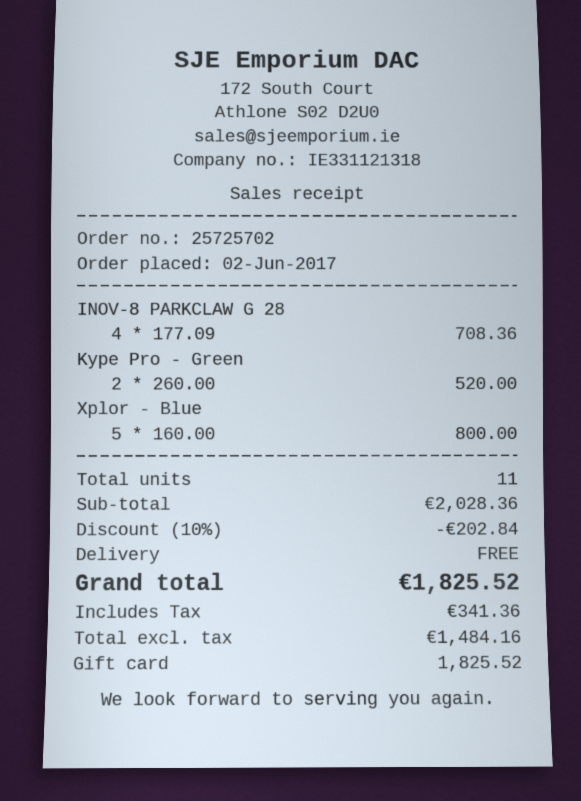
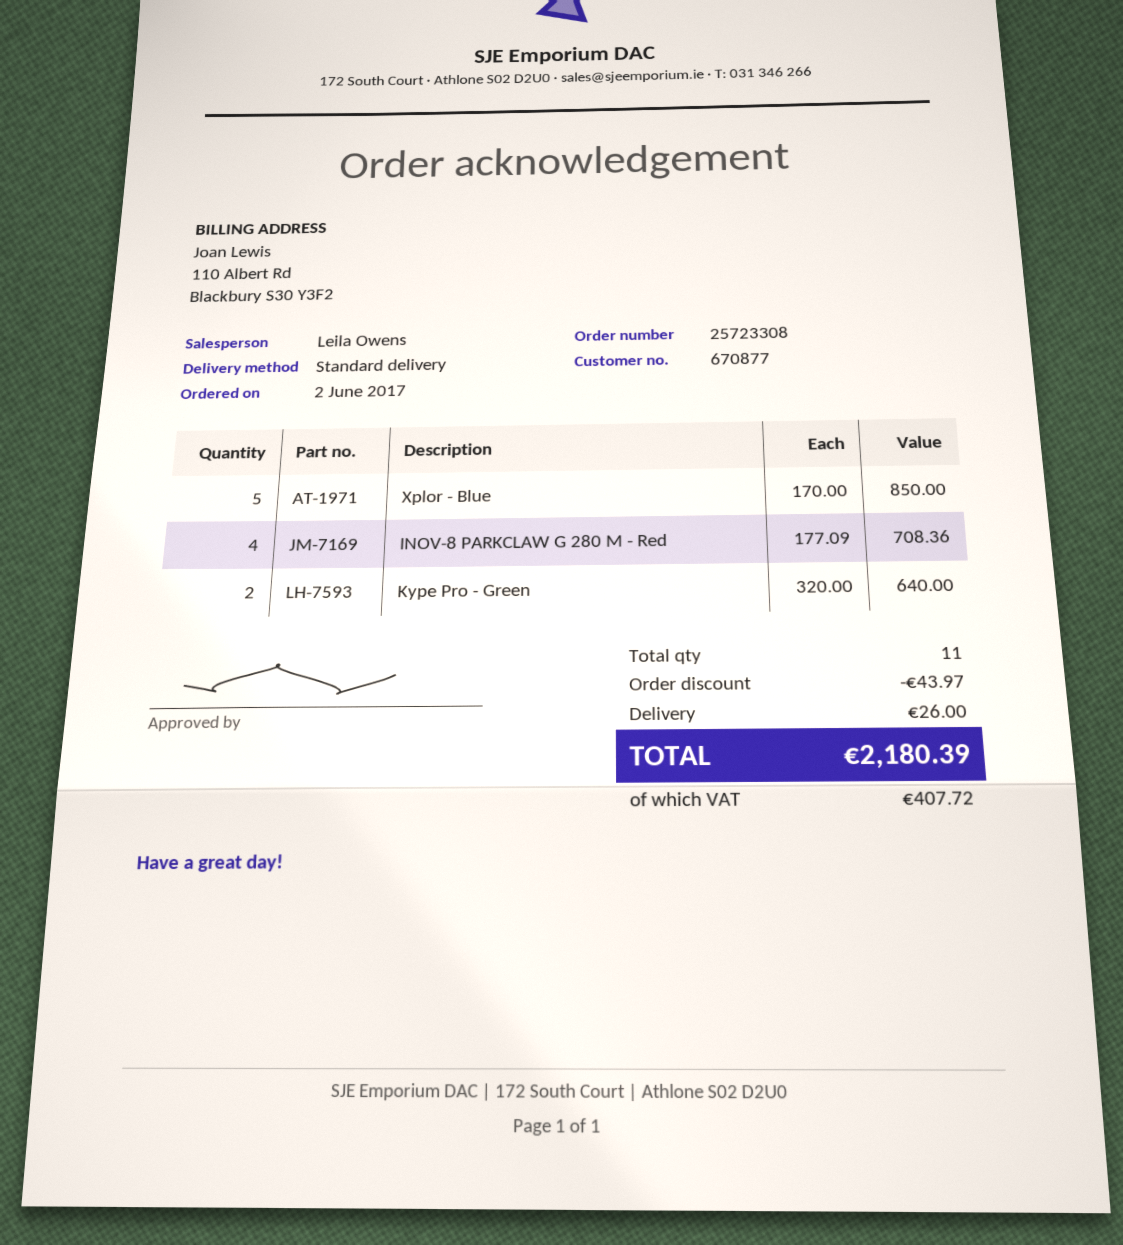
order number: 25725702 -> 25723308
Kype Pro - Green: 2 x 260.00 = 520.00 -> 2 x 320.00 = 640.00
Xplor - Blue: 5 x 160.00 = 800.00 -> 5 x 170.00 = 850.00
discount: 202.84 -> 43.97
shipping: 0.00 -> 26.00
tax: 341.36 -> 407.72
total: 1825.52 -> 2180.39

